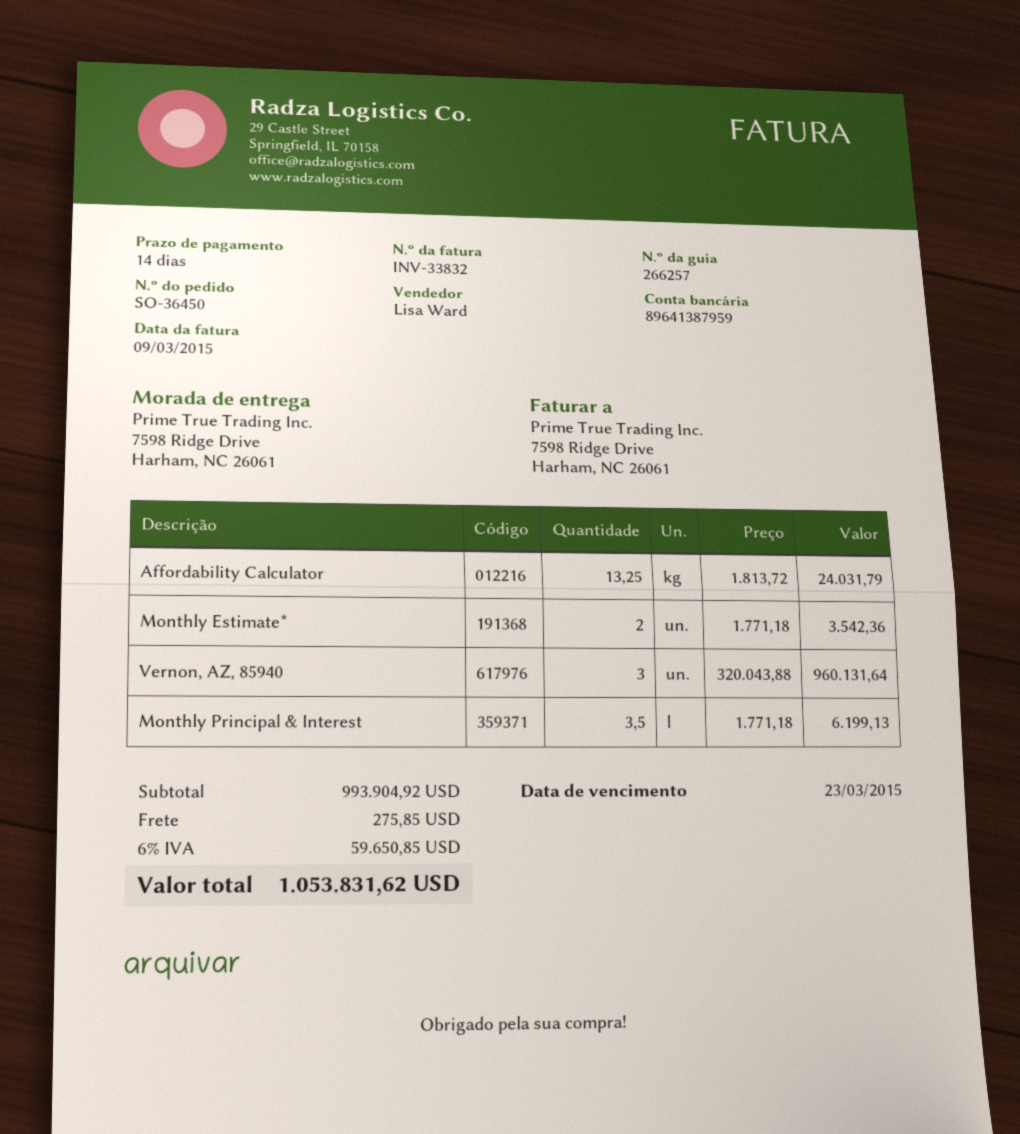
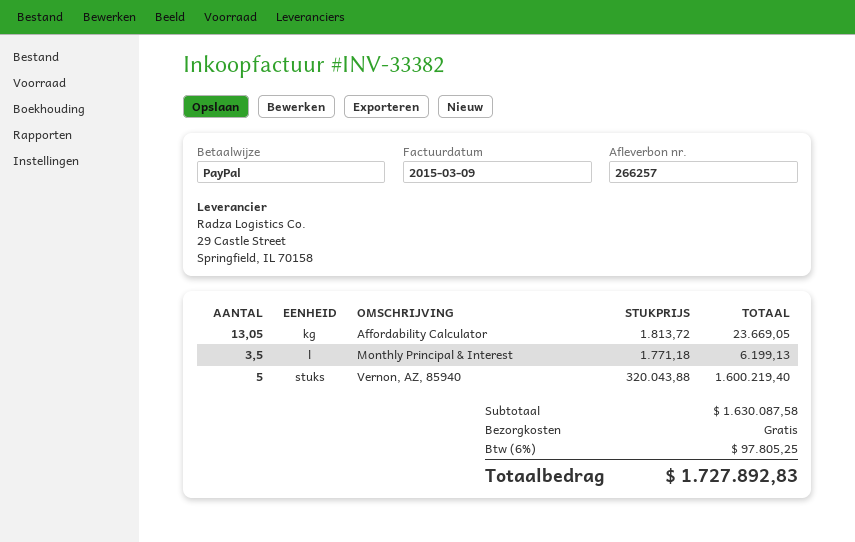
invoice number: INV-33832 -> INV-33382
Affordability Calculator: 13.25 x 1813.72 = 24031.79 -> 13.05 x 1813.72 = 23669.05
Monthly Estimate*: 2 x 1771.18 = 3542.36 -> none
Vernon, AZ, 85940: 3 x 320043.88 = 960131.64 -> 5 x 320043.88 = 1600219.40
subtotal: 993904.92 -> 1630087.58
shipping: 275.85 -> 0.00
tax: 6% = 59650.85 -> 6% = 97805.25
total: 1053831.62 -> 1727892.83

